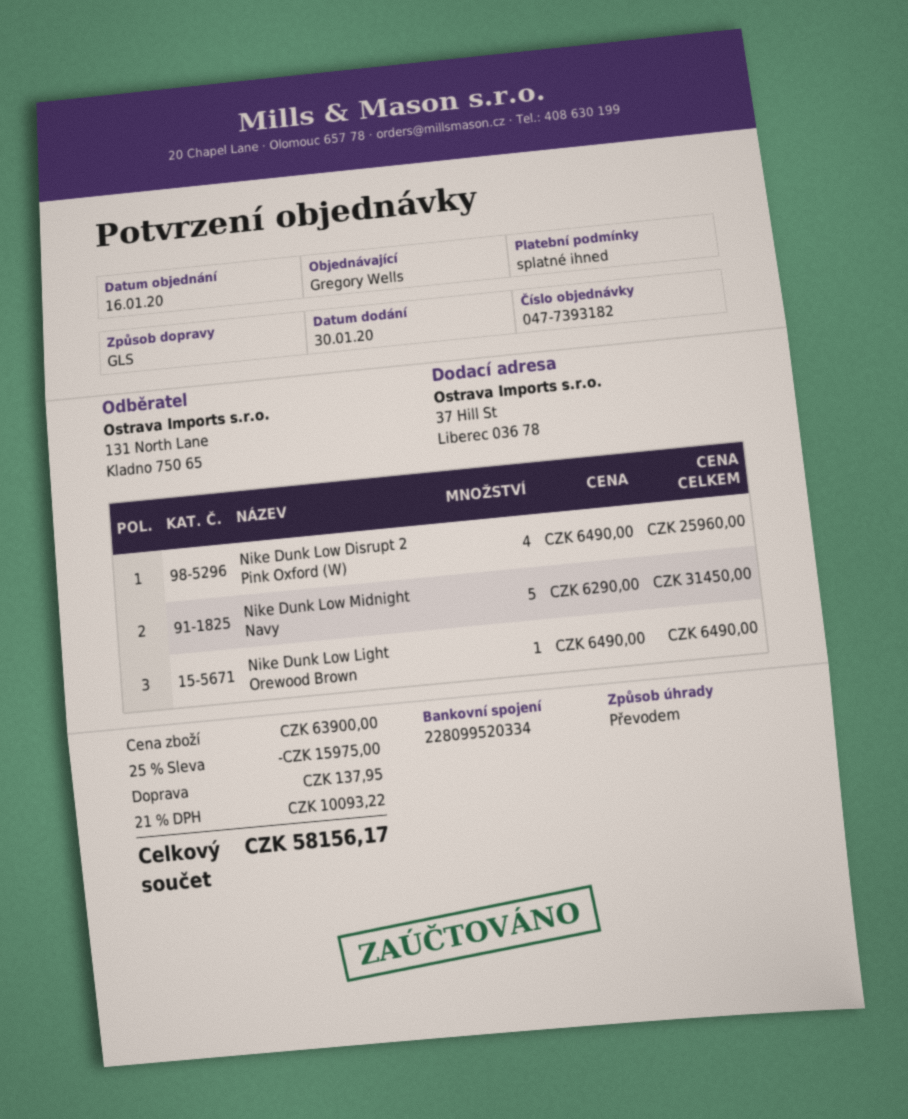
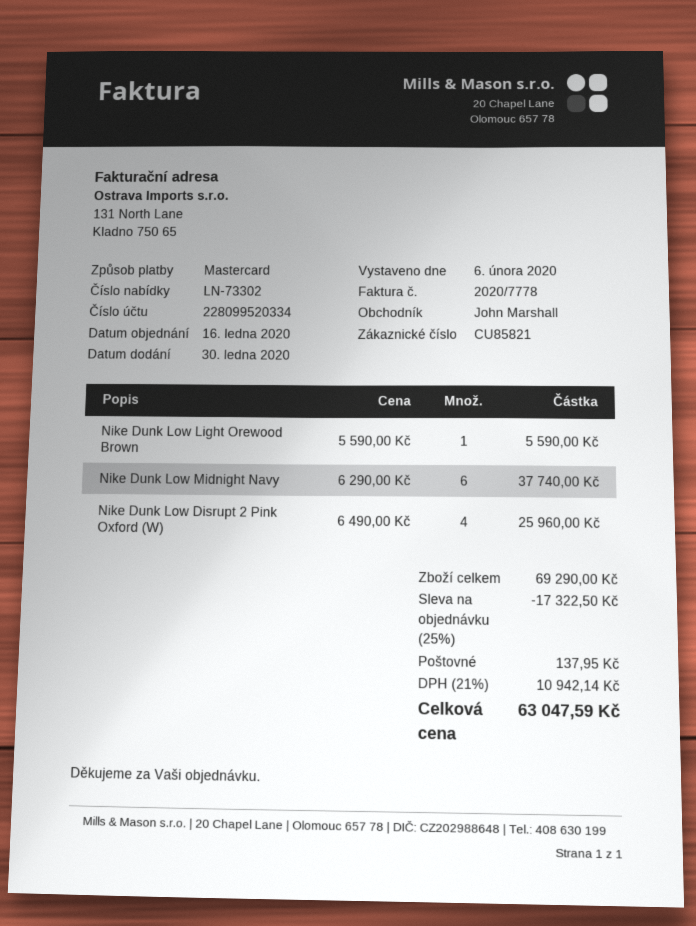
payment method: bank transfer -> Mastercard
Nike Dunk Low Midnight Navy: 5 x 6290.00 = 31450.00 -> 6 x 6290.00 = 37740.00
Nike Dunk Low Light Orewood Brown: 1 x 6490.00 = 6490.00 -> 1 x 5590.00 = 5590.00
subtotal: 63900.00 -> 69290.00
discount: 25% = 15975.00 -> 25% = 17322.50
tax: 21% = 10093.22 -> 21% = 10942.14
total: 58156.17 -> 63047.59

